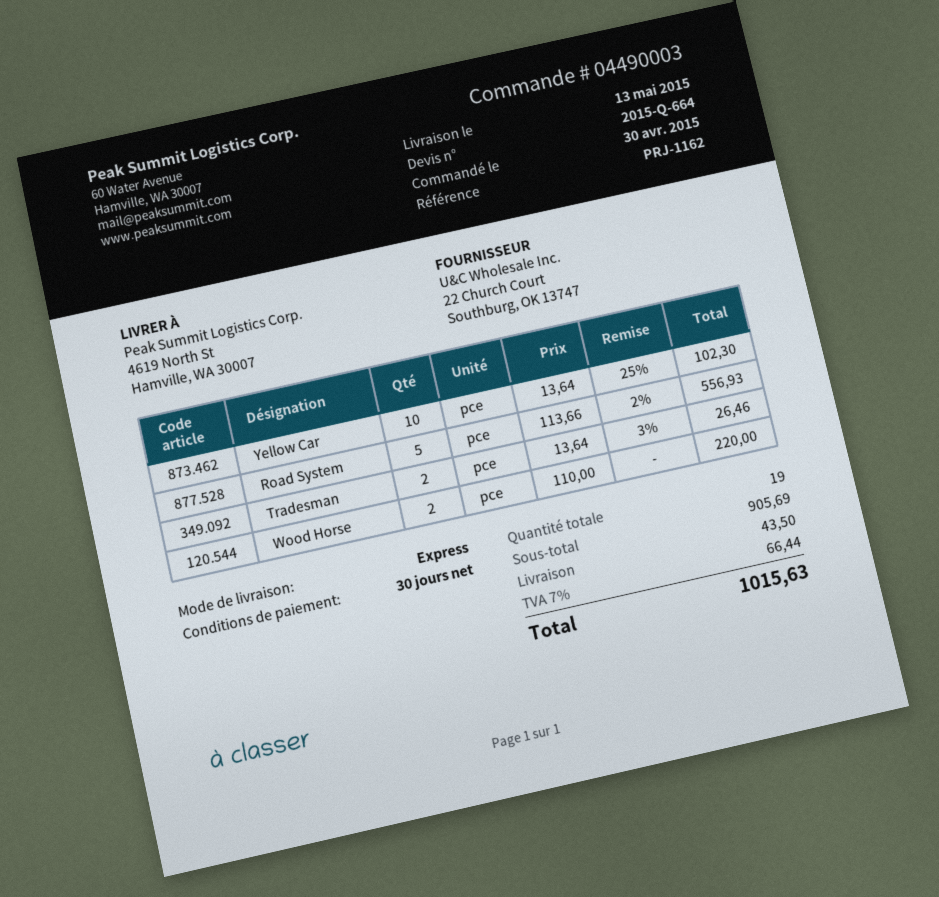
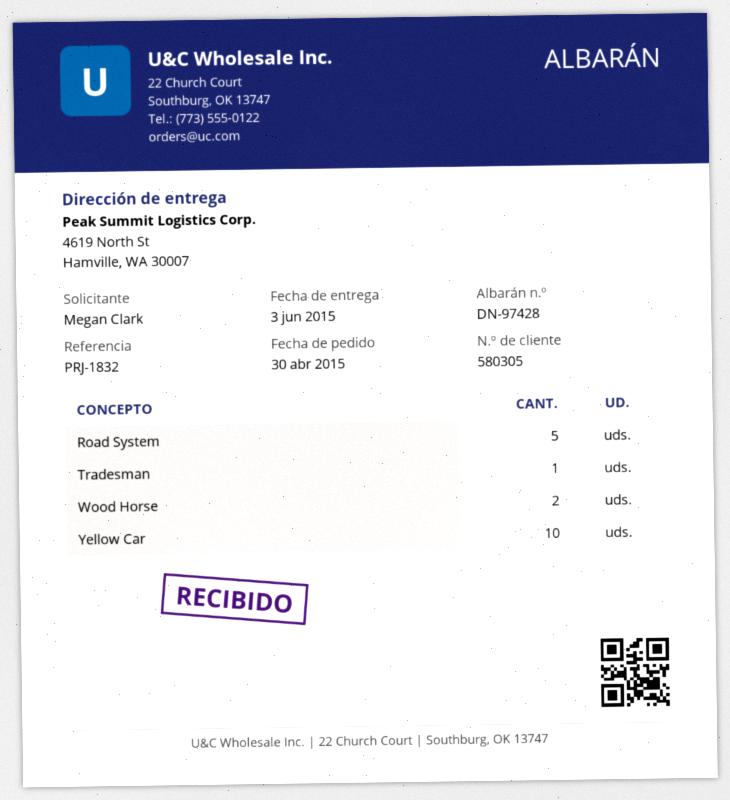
delivery date: 2015-05-13 -> 2015-06-03
reference: PRJ-1162 -> PRJ-1832
Tradesman: 2 -> 1

